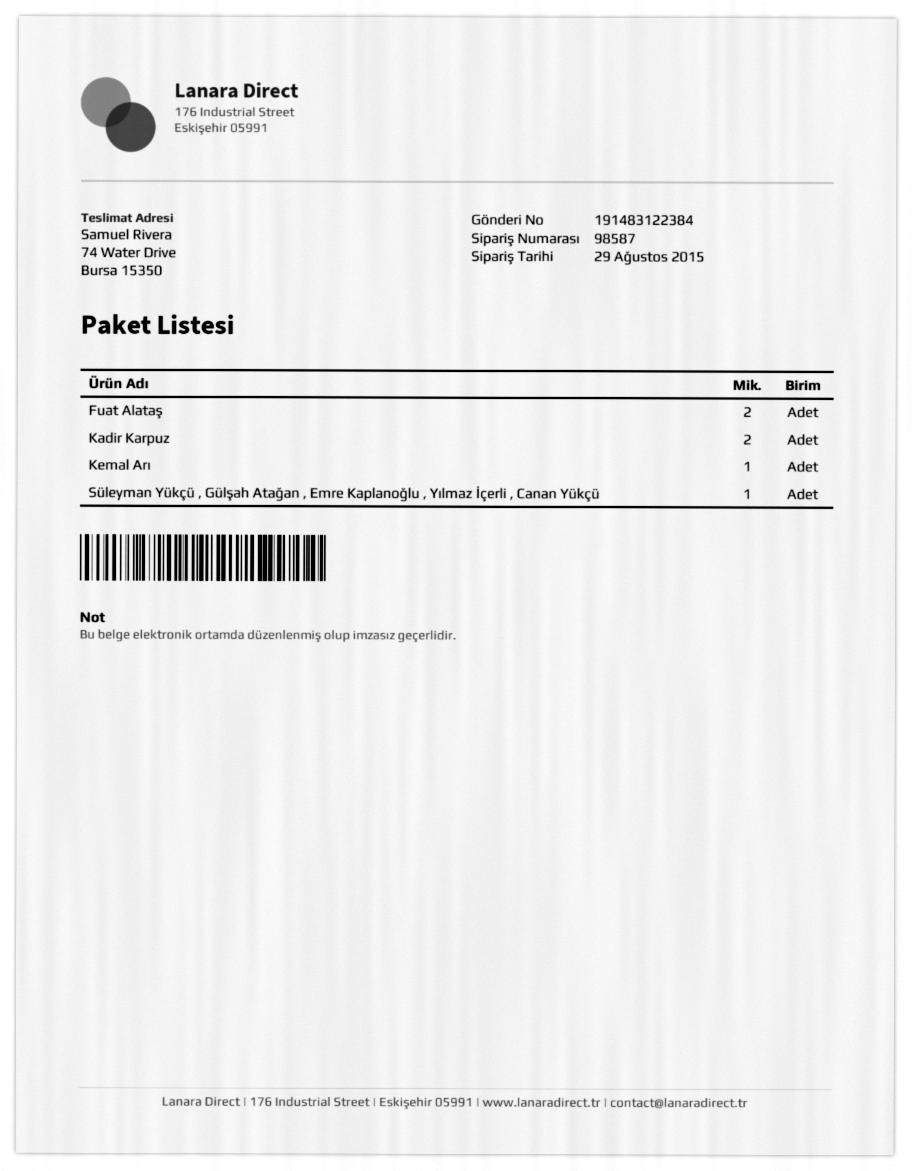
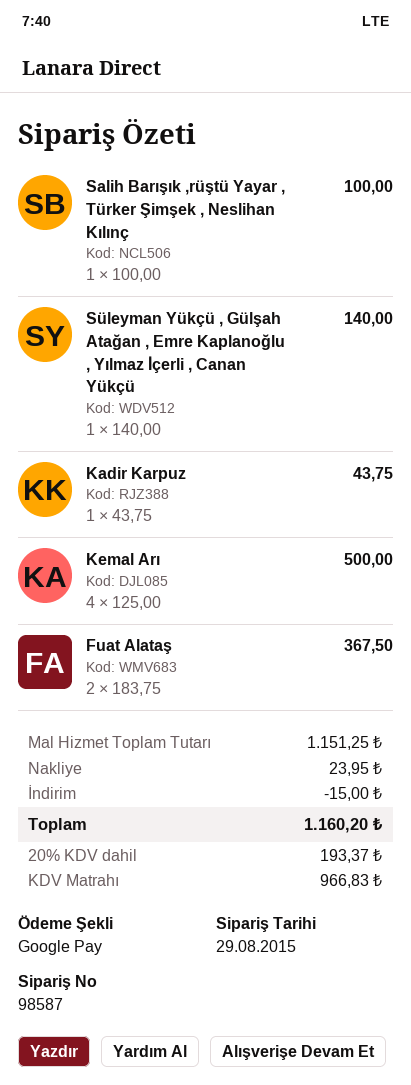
Kadir Karpuz: 2 -> 1
Kemal Arı: 1 -> 4
Salih Barışık ,rüştü Yayar , Türker Şimşek , Neslihan Kılınç: none -> 1

